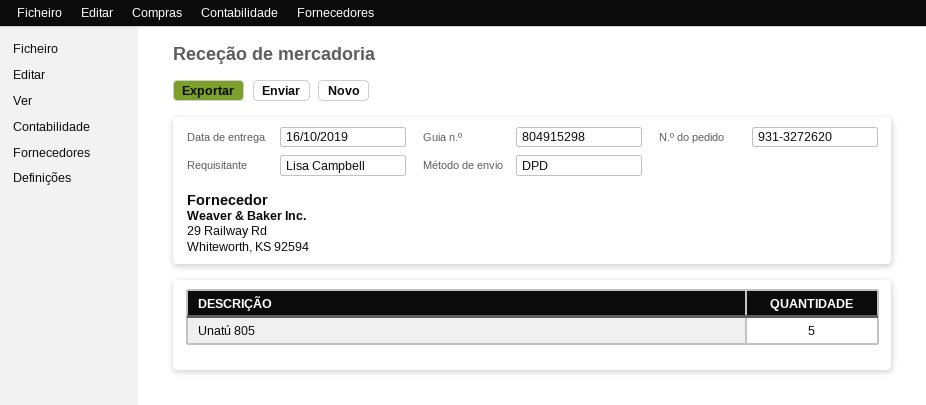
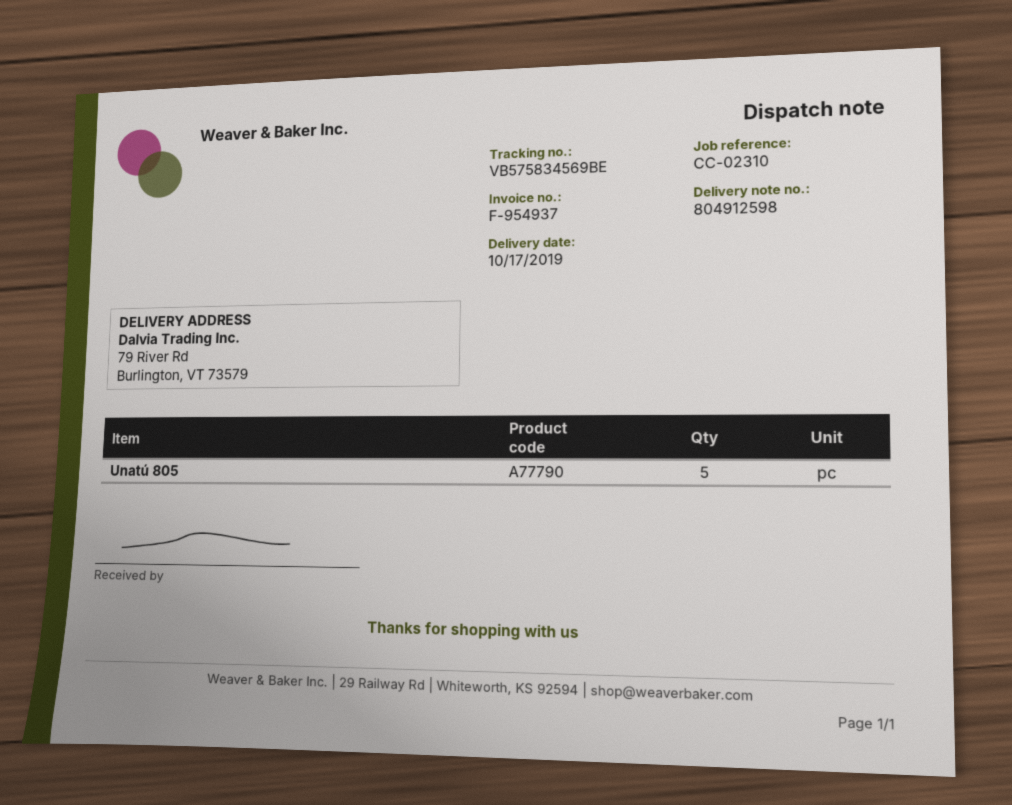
delivery note number: 804915298 -> 804912598
delivery date: 2019-10-16 -> 2019-10-17

